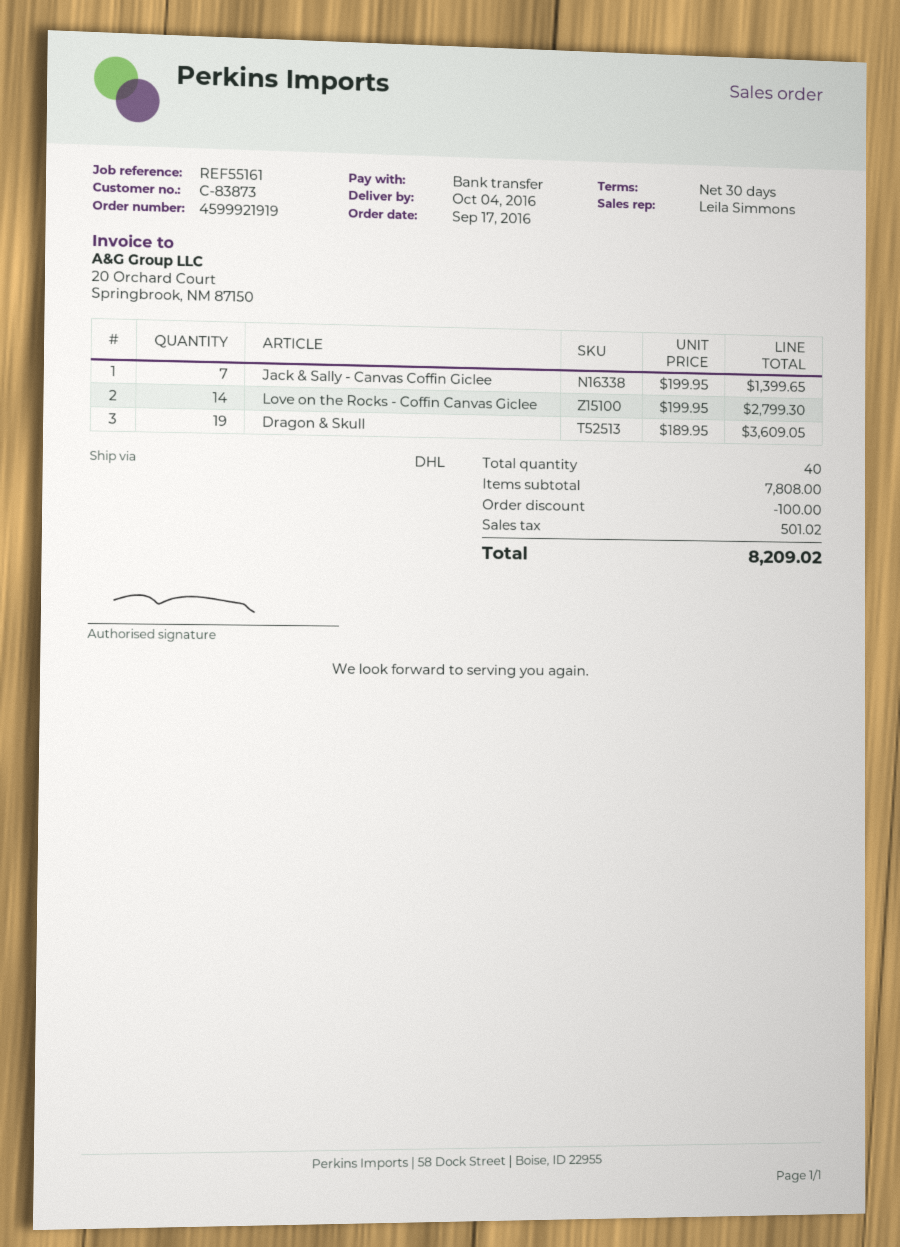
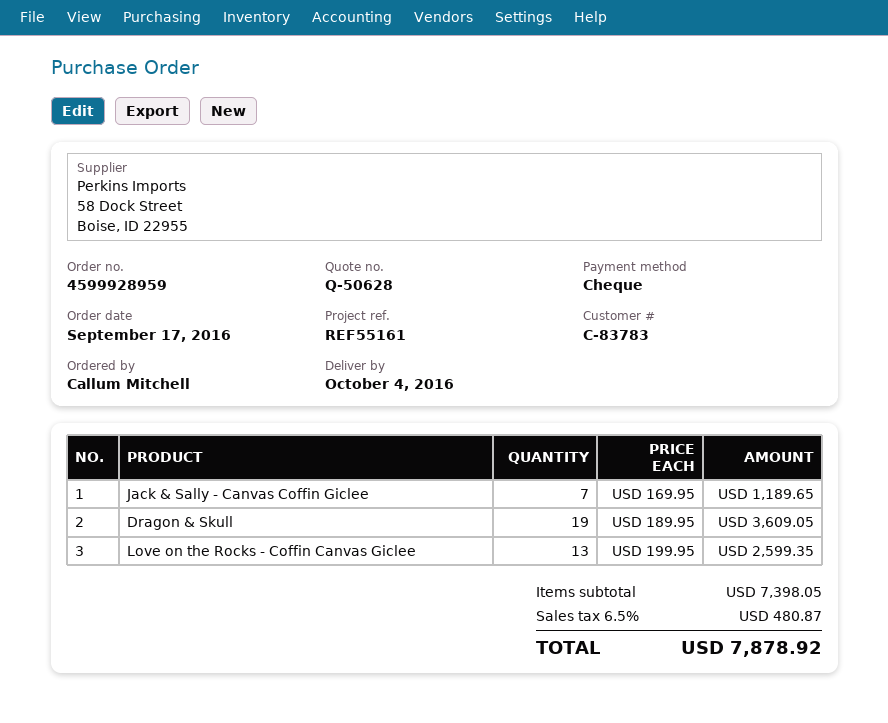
order number: 4599921919 -> 4599928959
customer number: C-83873 -> C-83783
payment method: bank transfer -> cheque
Jack & Sally - Canvas Coffin Giclee: 7 x 199.95 = 1399.65 -> 7 x 169.95 = 1189.65
Love on the Rocks - Coffin Canvas Giclee: 14 x 199.95 = 2799.30 -> 13 x 199.95 = 2599.35
subtotal: 7808.00 -> 7398.05
discount: 100.00 -> none
tax: 501.02 -> 480.87
total: 8209.02 -> 7878.92

